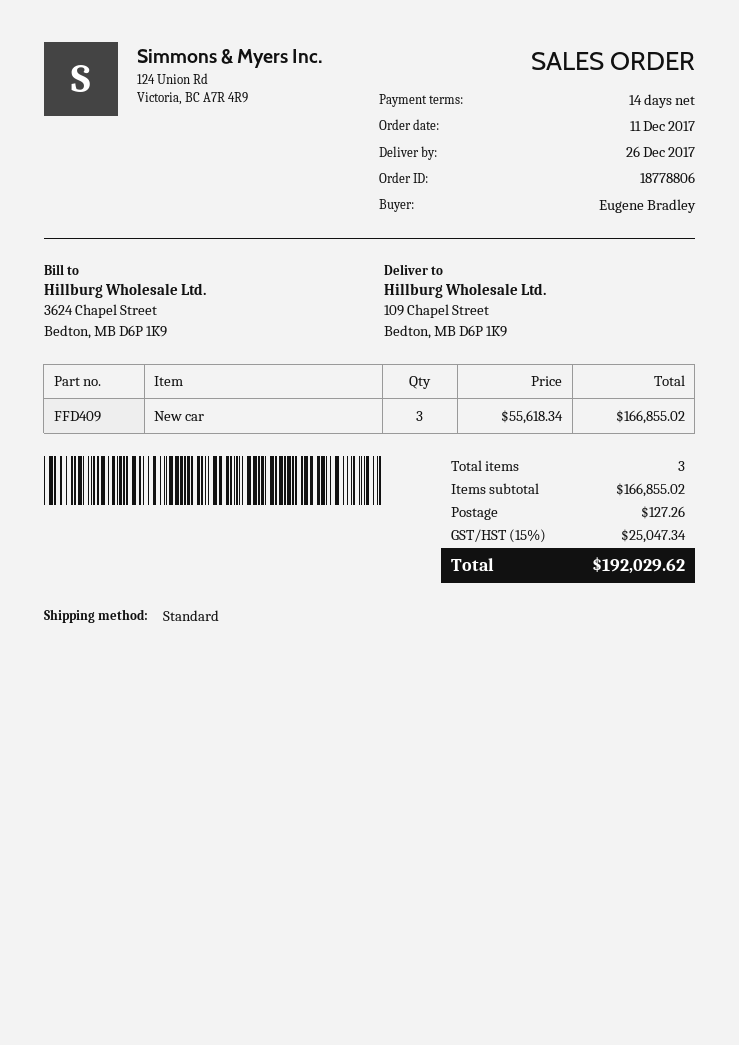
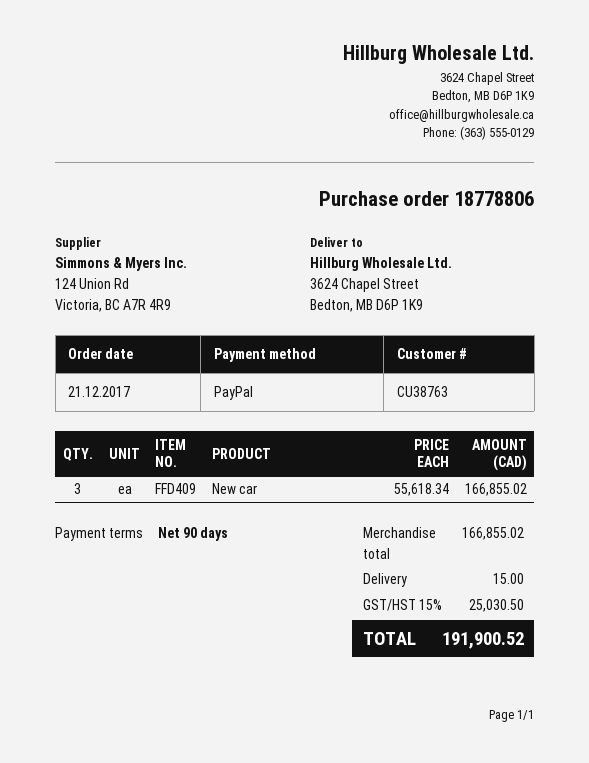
order date: 2017-12-11 -> 2017-12-21
payment terms: 14 days -> 90 days
ship to: 109 Chapel Street, Bedton, MB D6P 1K9 -> 3624 Chapel Street, Bedton, MB D6P 1K9
shipping: 127.26 -> 15.00
tax: 15% = 25047.34 -> 15% = 25030.50
total: 192029.62 -> 191900.52

